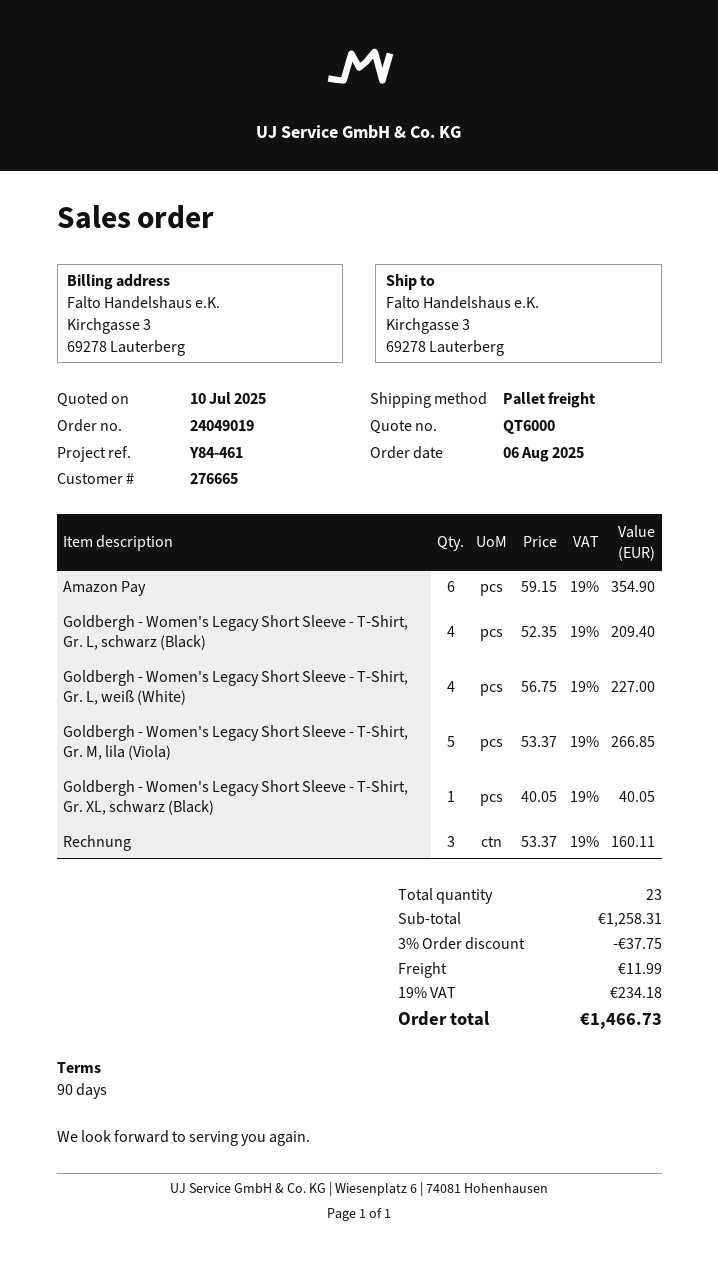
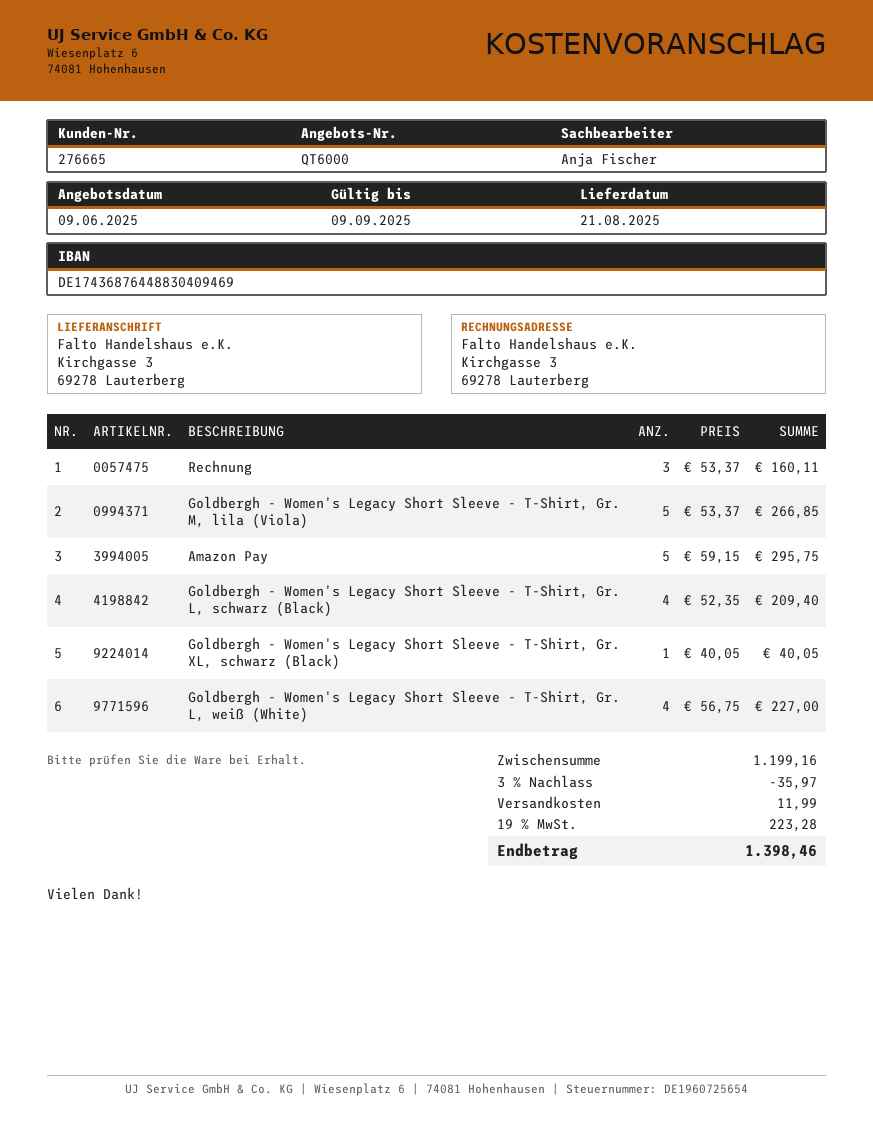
quote date: 2025-07-10 -> 2025-06-09
Amazon Pay: 6 x 59.15 = 354.90 -> 5 x 59.15 = 295.75
subtotal: 1258.31 -> 1199.16
discount: 3% = 37.75 -> 3% = 35.97
tax: 19% = 234.18 -> 19% = 223.28
total: 1466.73 -> 1398.46

